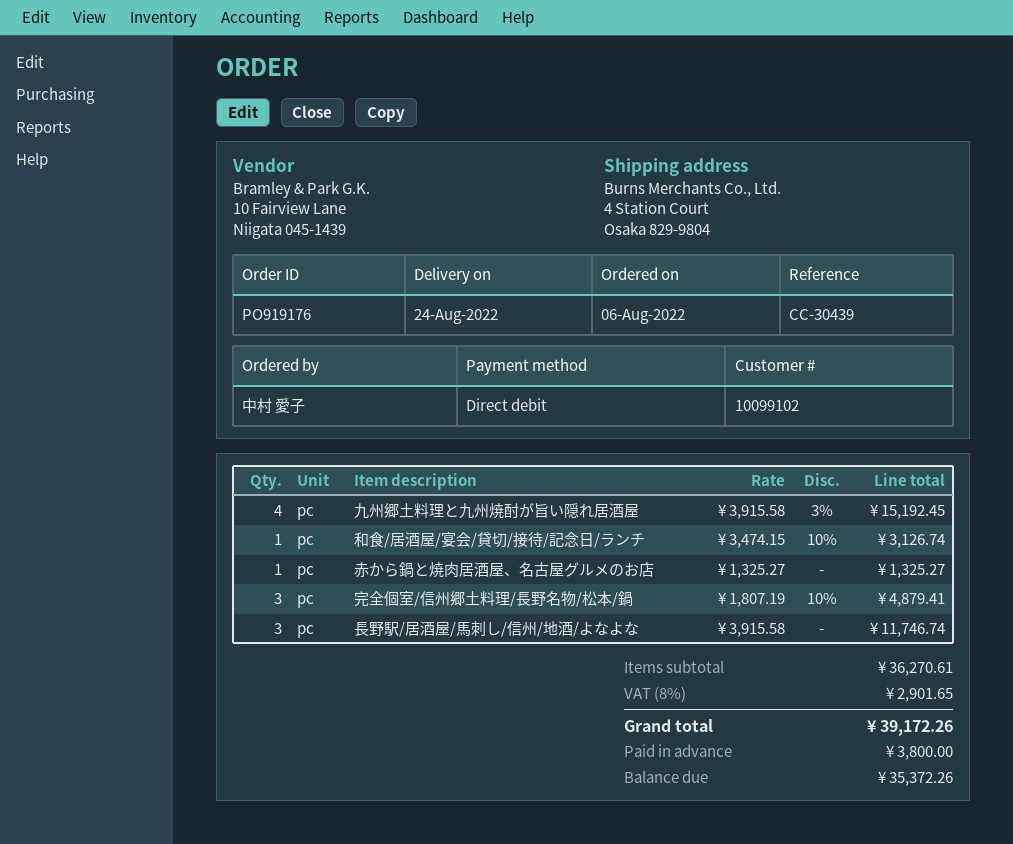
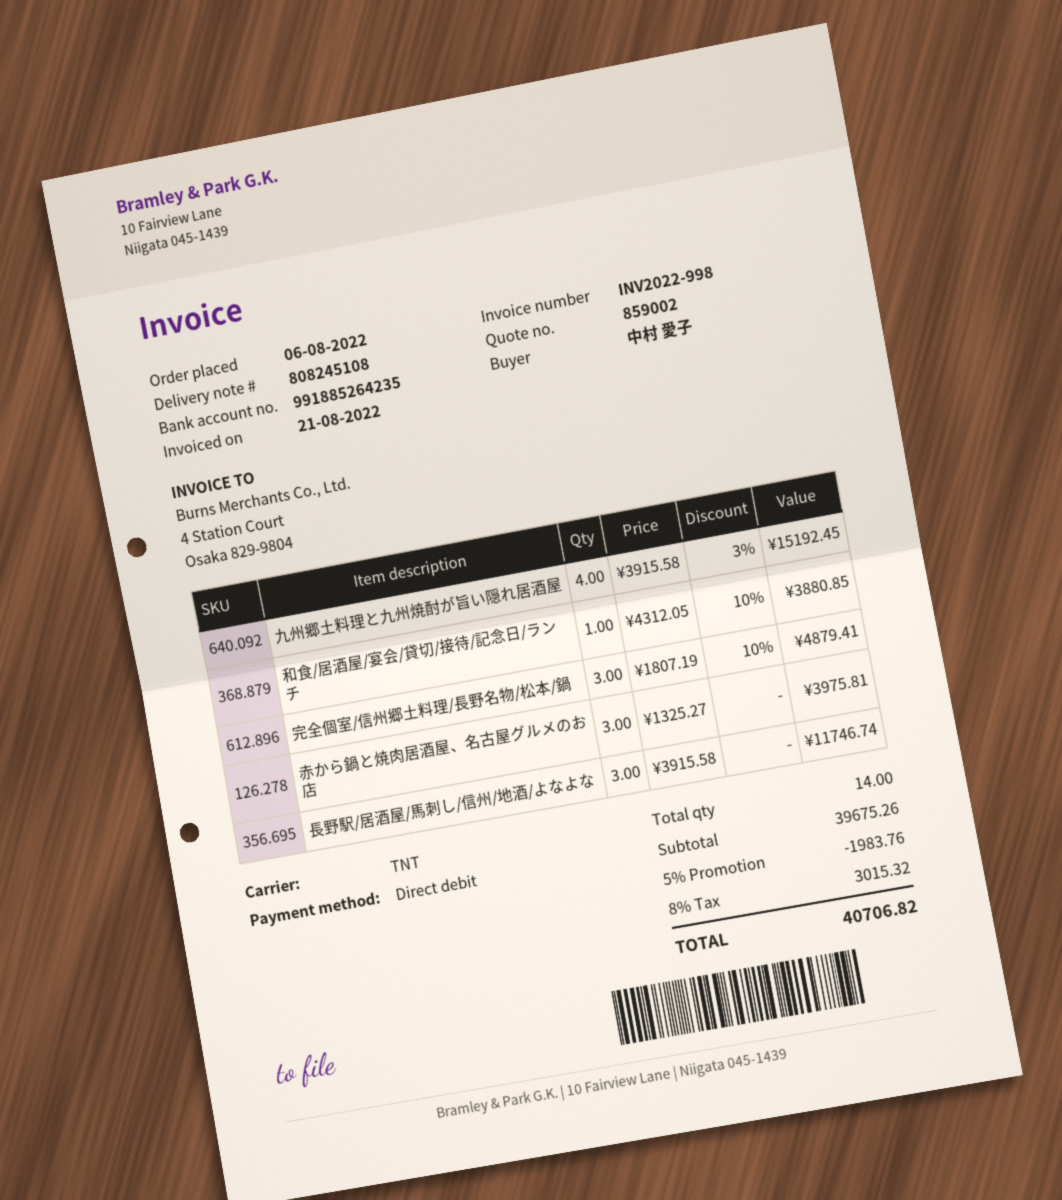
和食/居酒屋/宴会/貸切/接待/記念日/ランチ: 1 x 3474.15 - 10% = 3126.74 -> 1 x 4312.05 - 10% = 3880.85
赤から鍋と焼肉居酒屋、名古屋グルメのお店: 1 x 1325.27 = 1325.27 -> 3 x 1325.27 = 3975.81
subtotal: 36270.61 -> 39675.26
discount: none -> 5% = 1983.76
tax: 8% = 2901.65 -> 8% = 3015.32
total: 39172.26 -> 40706.82

